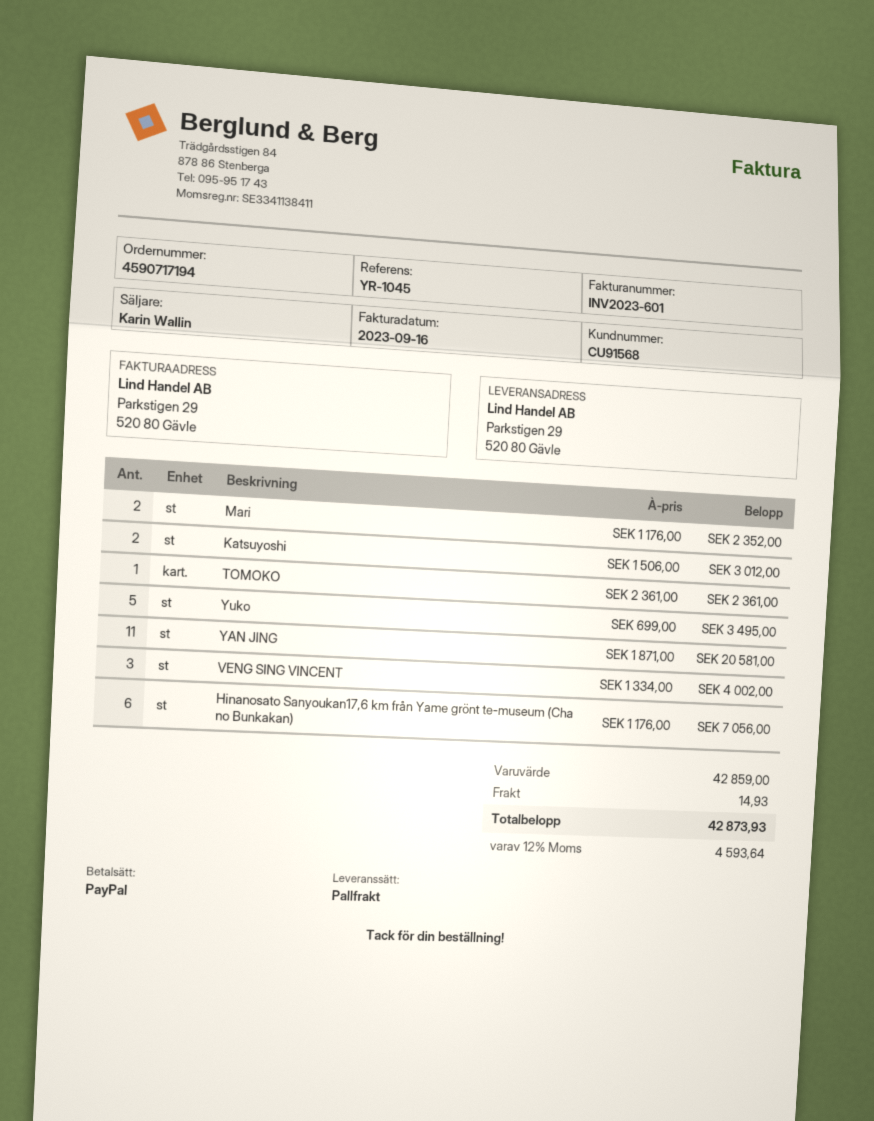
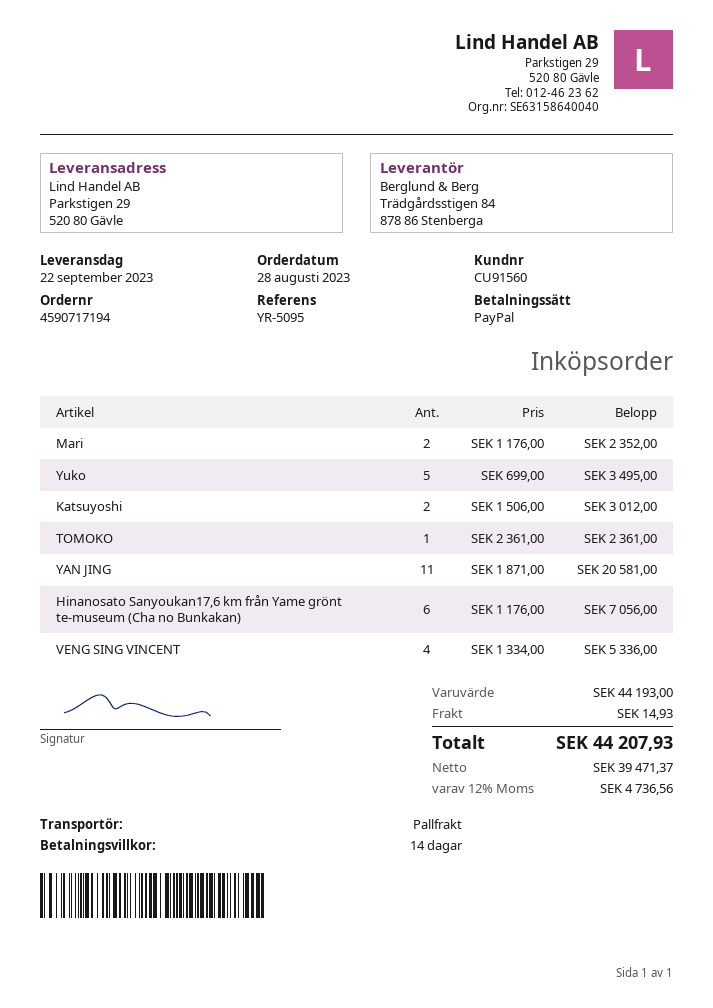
customer number: CU91568 -> CU91560
reference: YR-1045 -> YR-5095
VENG SING VINCENT: 3 x 1334.00 = 4002.00 -> 4 x 1334.00 = 5336.00
subtotal: 42859.00 -> 44193.00
tax: 12% = 4593.64 -> 12% = 4736.56
total: 42873.93 -> 44207.93

